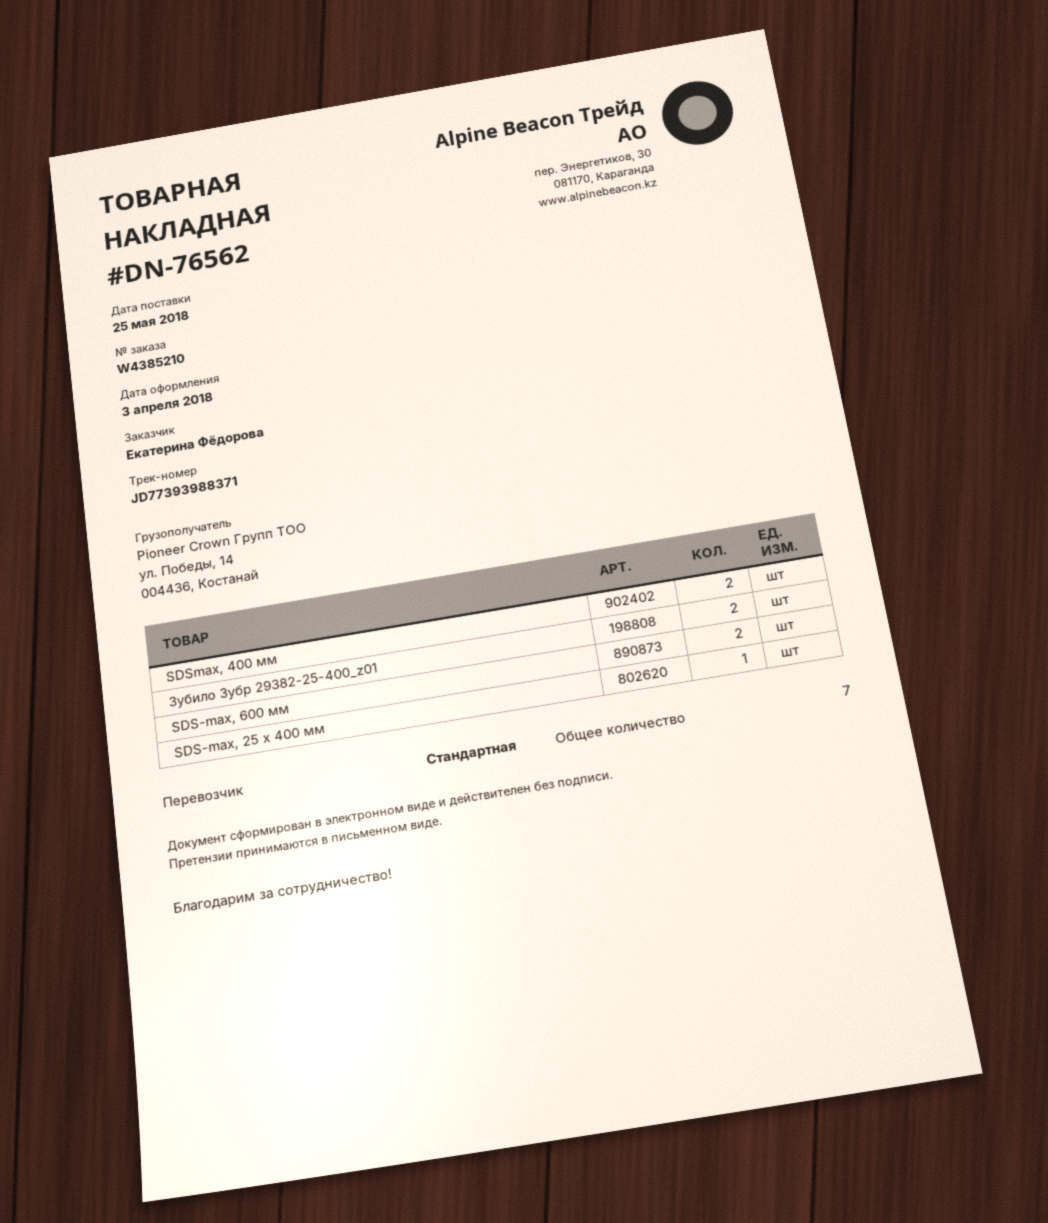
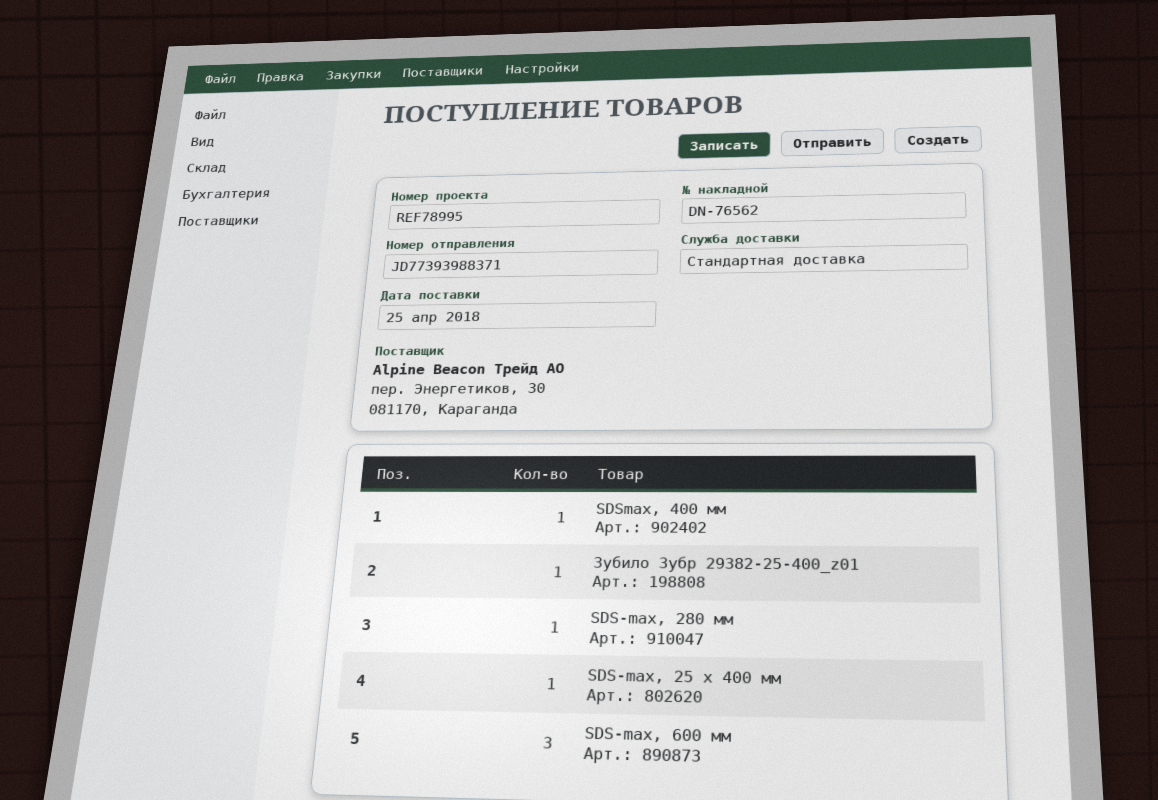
delivery date: 2018-05-25 -> 2018-04-25
SDSmax, 400 мм: 2 -> 1
Зубило Зубр 29382-25-400_z01: 2 -> 1
SDS-max, 600 мм: 2 -> 3
SDS-max, 280 мм: none -> 1

